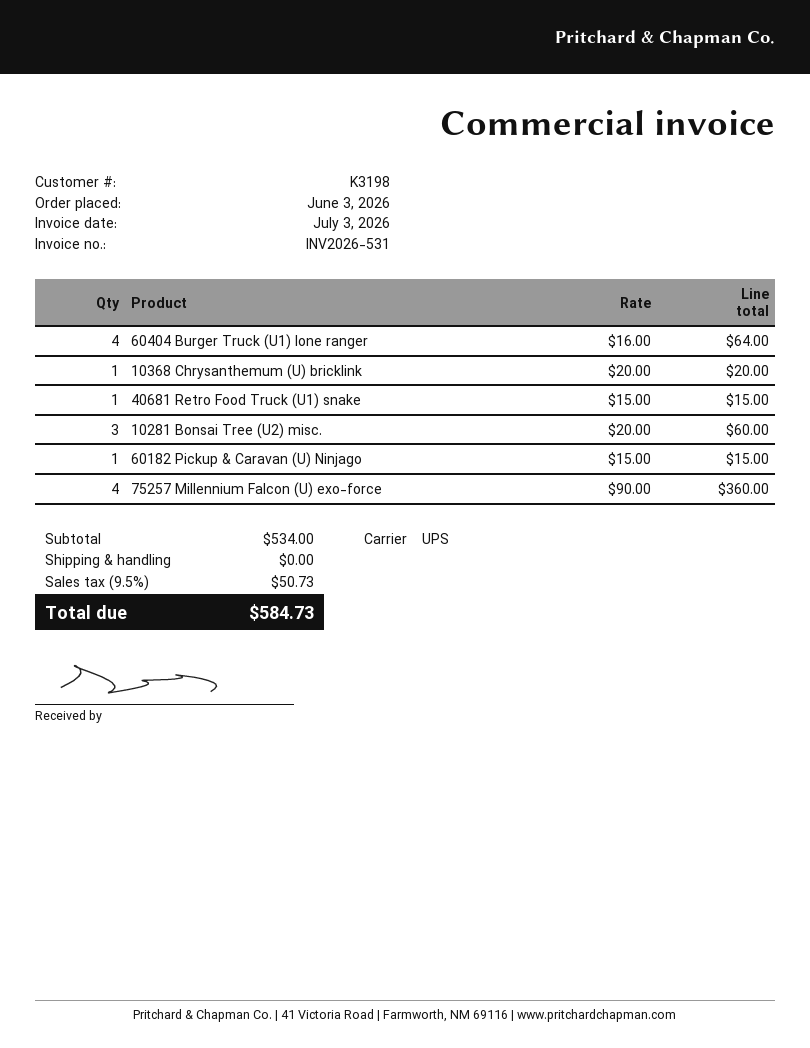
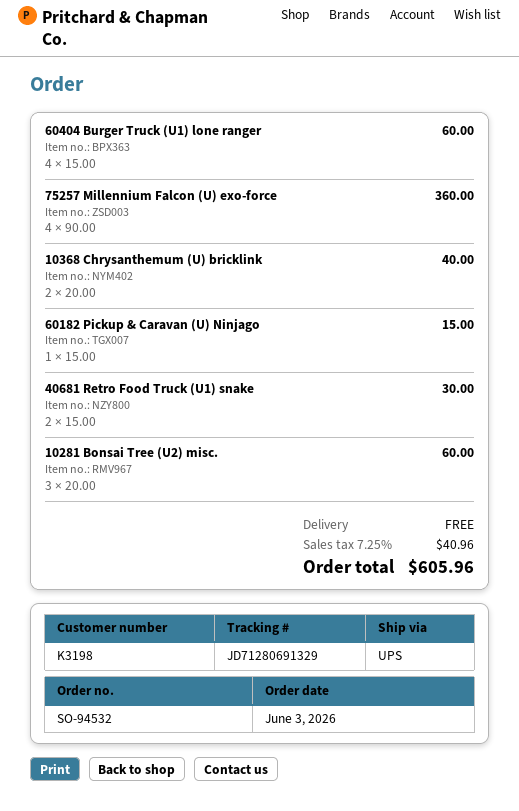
60404 Burger Truck (U1) lone ranger: 4 x 16.00 = 64.00 -> 4 x 15.00 = 60.00
10368 Chrysanthemum (U) bricklink: 1 x 20.00 = 20.00 -> 2 x 20.00 = 40.00
40681 Retro Food Truck (U1) snake: 1 x 15.00 = 15.00 -> 2 x 15.00 = 30.00
tax: 9.5% = 50.73 -> 7.25% = 40.96
total: 584.73 -> 605.96

